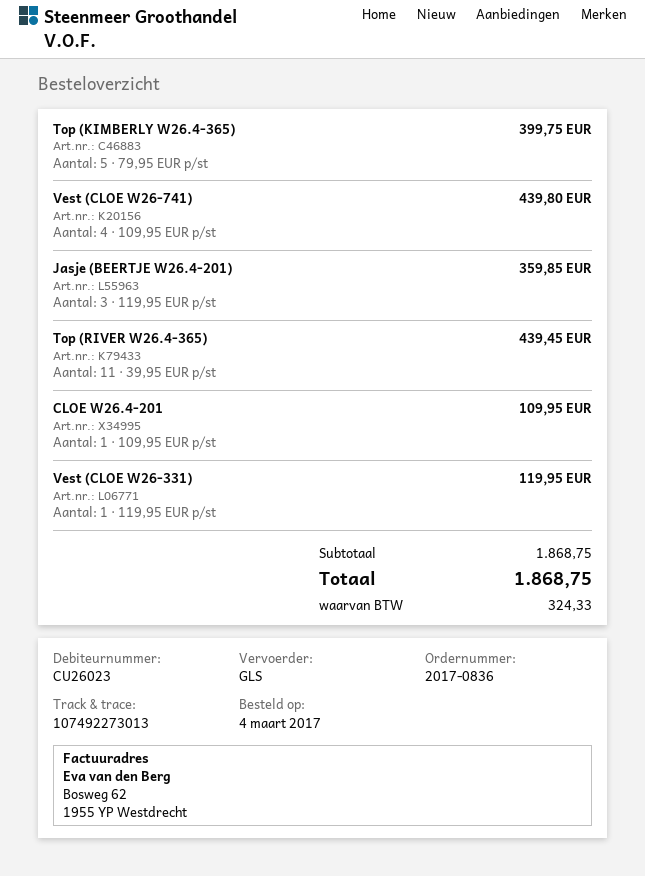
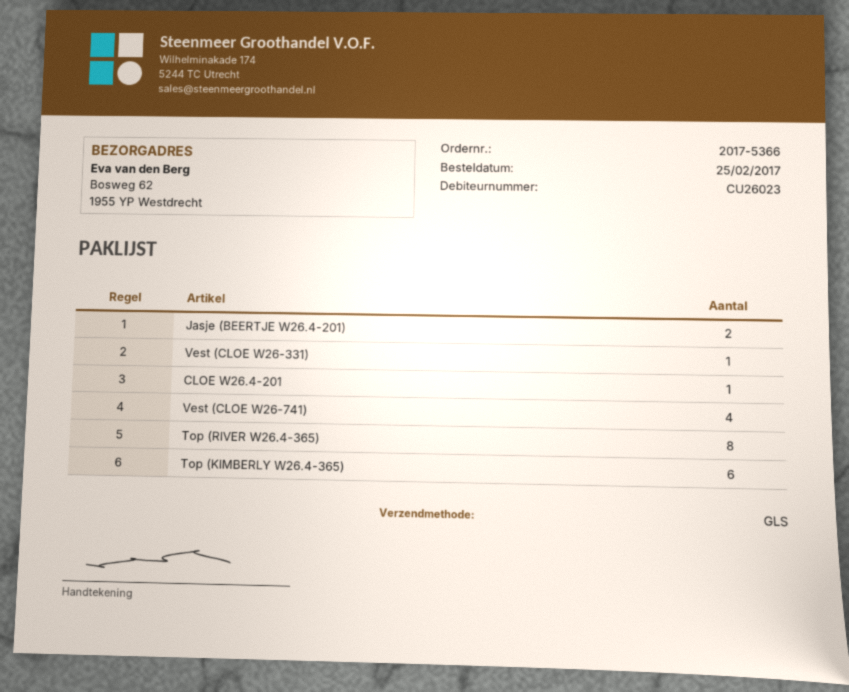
order number: 2017-0836 -> 2017-5366
order date: 2017-03-04 -> 2017-02-25
Top (KIMBERLY W26.4-365): 5 -> 6
Jasje (BEERTJE W26.4-201): 3 -> 2
Top (RIVER W26.4-365): 11 -> 8

